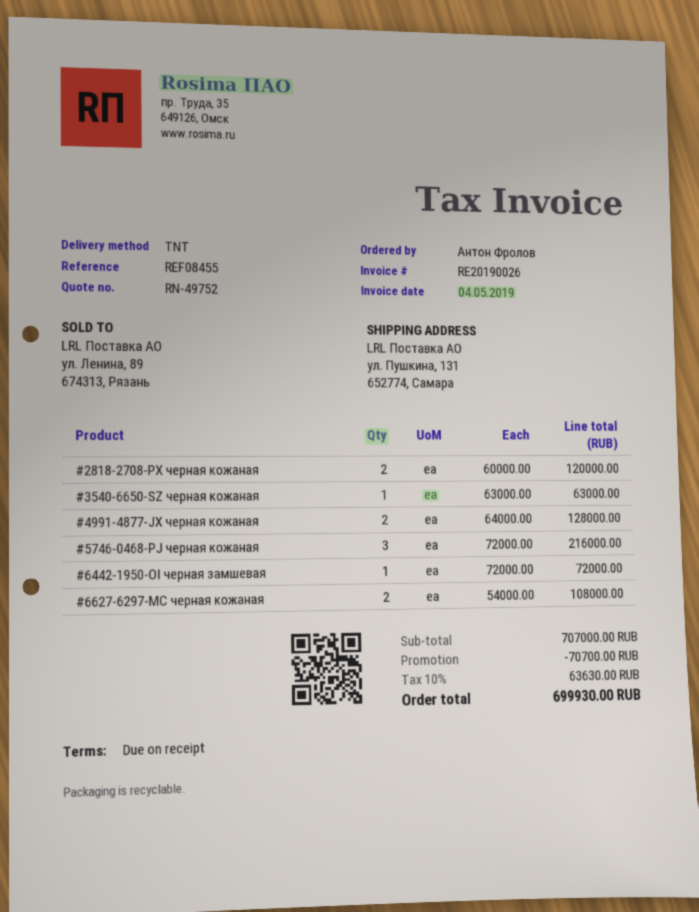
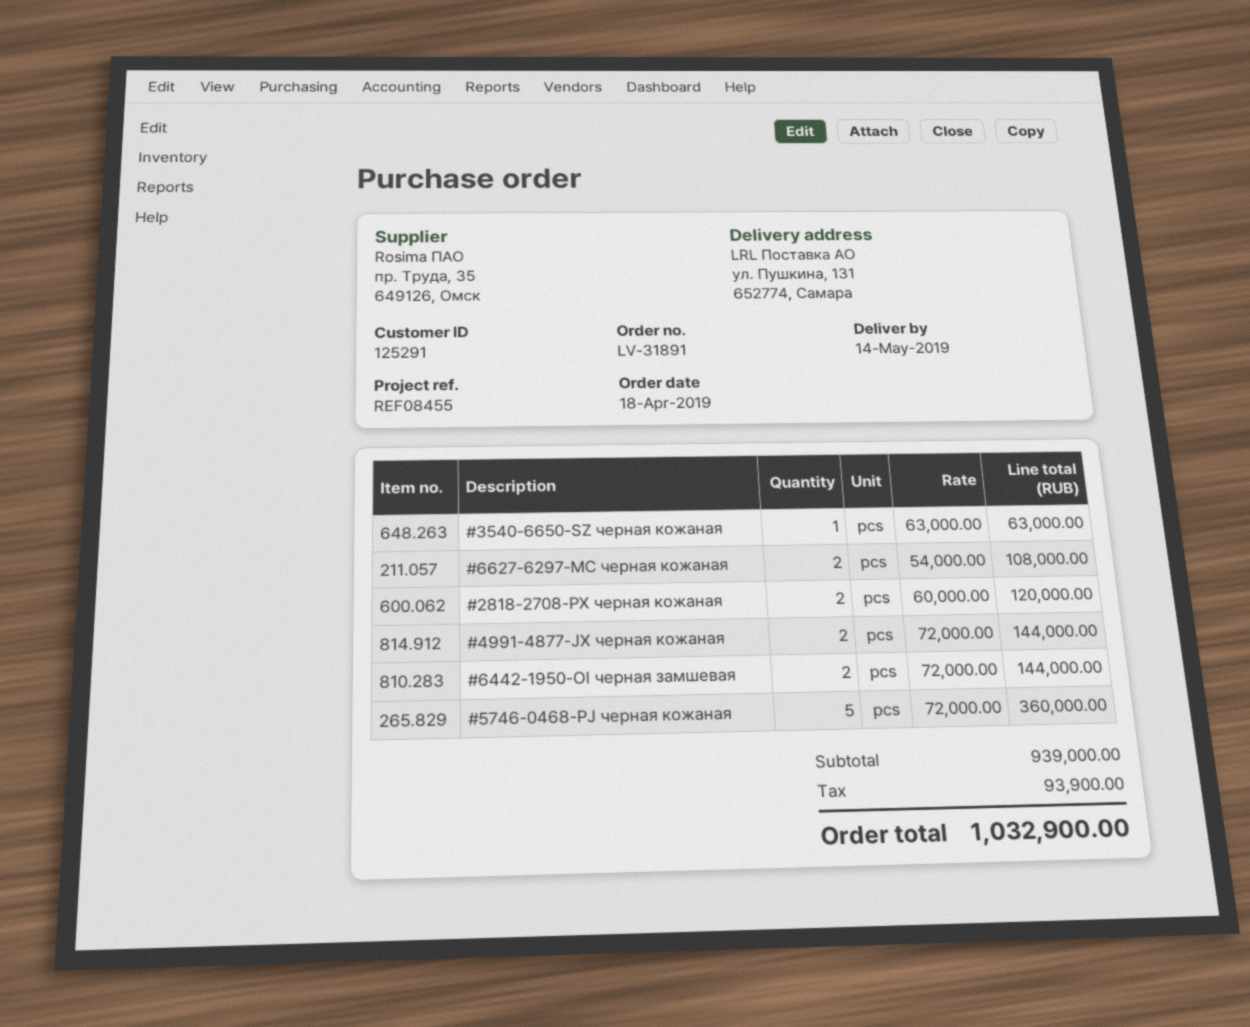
#4991-4877-JX черная кожаная: 2 x 64000.00 = 128000.00 -> 2 x 72000.00 = 144000.00
#5746-0468-PJ черная кожаная: 3 x 72000.00 = 216000.00 -> 5 x 72000.00 = 360000.00
#6442-1950-OI черная замшевая: 1 x 72000.00 = 72000.00 -> 2 x 72000.00 = 144000.00
subtotal: 707000.00 -> 939000.00
discount: 70700.00 -> none
tax: 63630.00 -> 93900.00
total: 699930.00 -> 1032900.00

